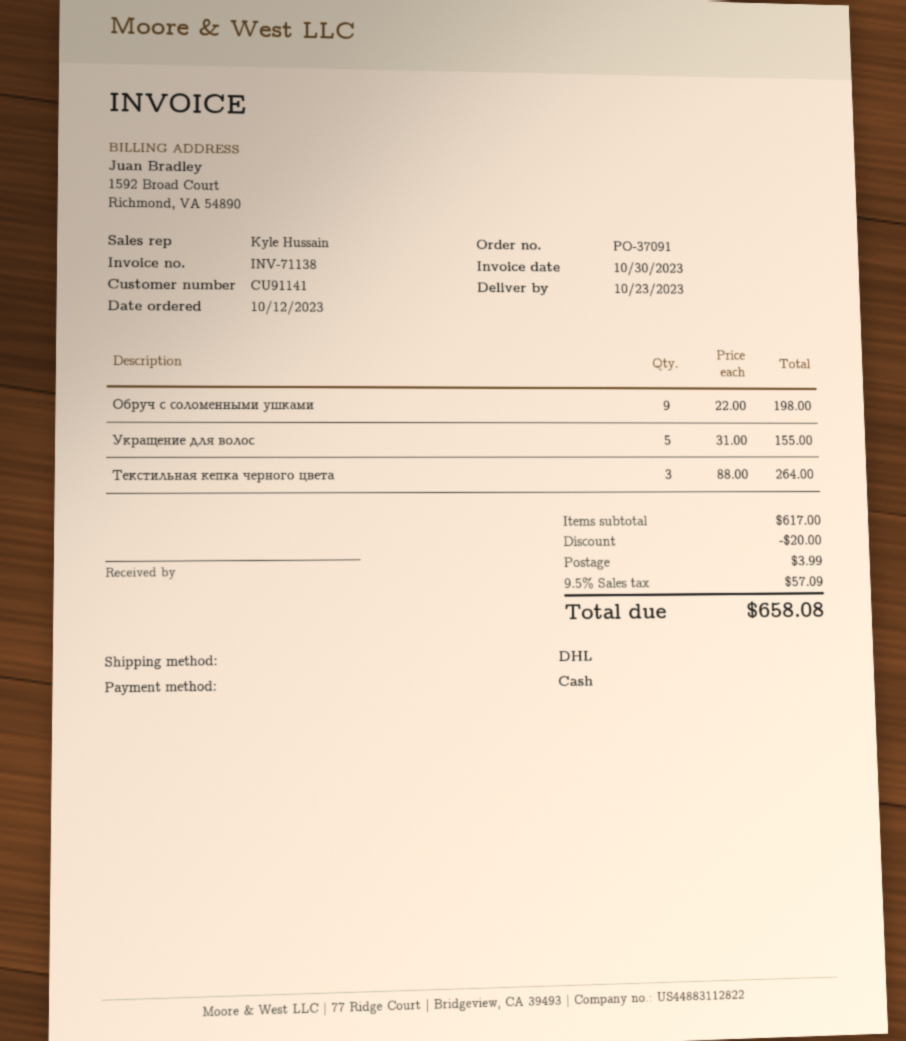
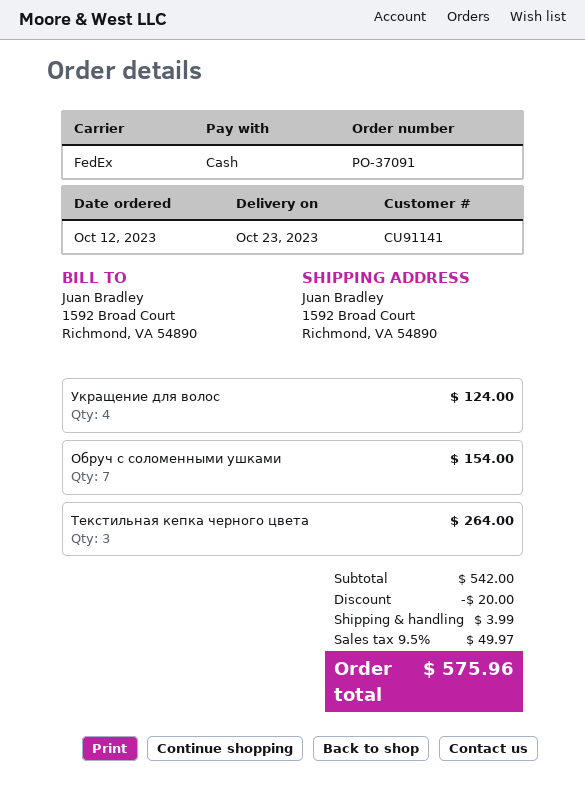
shipping method: DHL -> FedEx
Обруч с соломенными ушками: 9 for 198.00 -> 7 for 154.00
Укращение для волос: 5 for 155.00 -> 4 for 124.00
subtotal: 617.00 -> 542.00
tax: 9.5% = 57.09 -> 9.5% = 49.97
total: 658.08 -> 575.96

